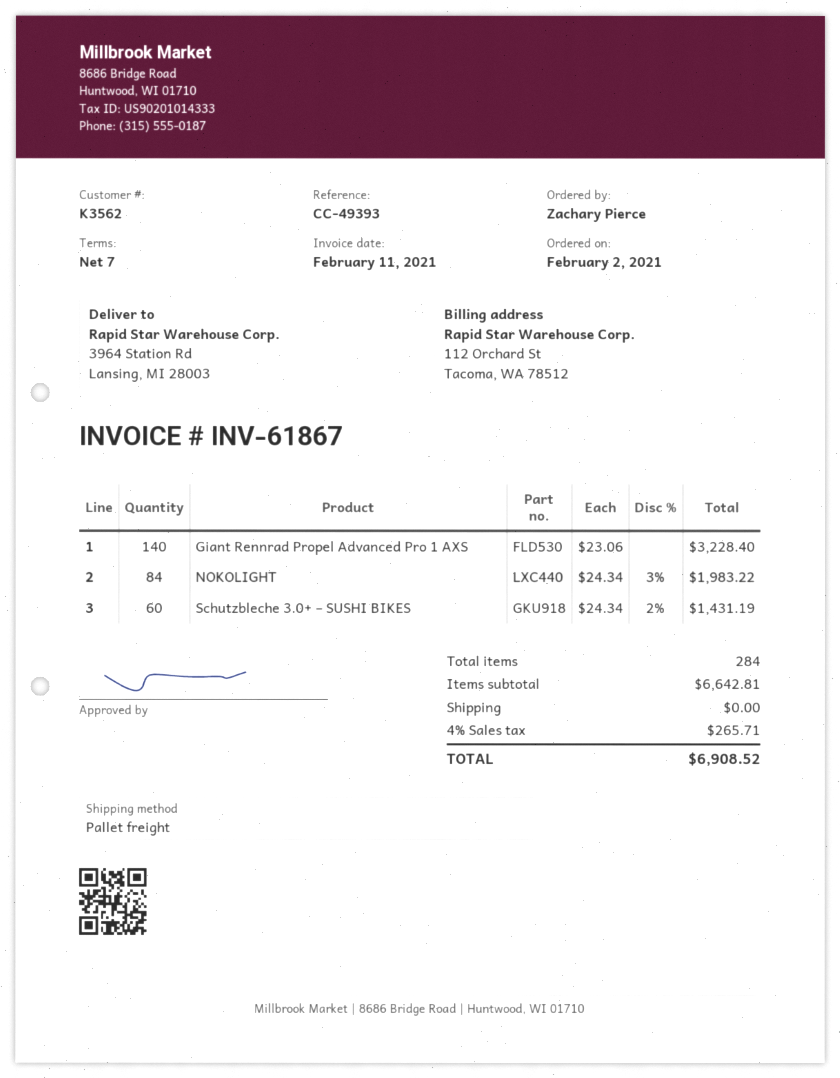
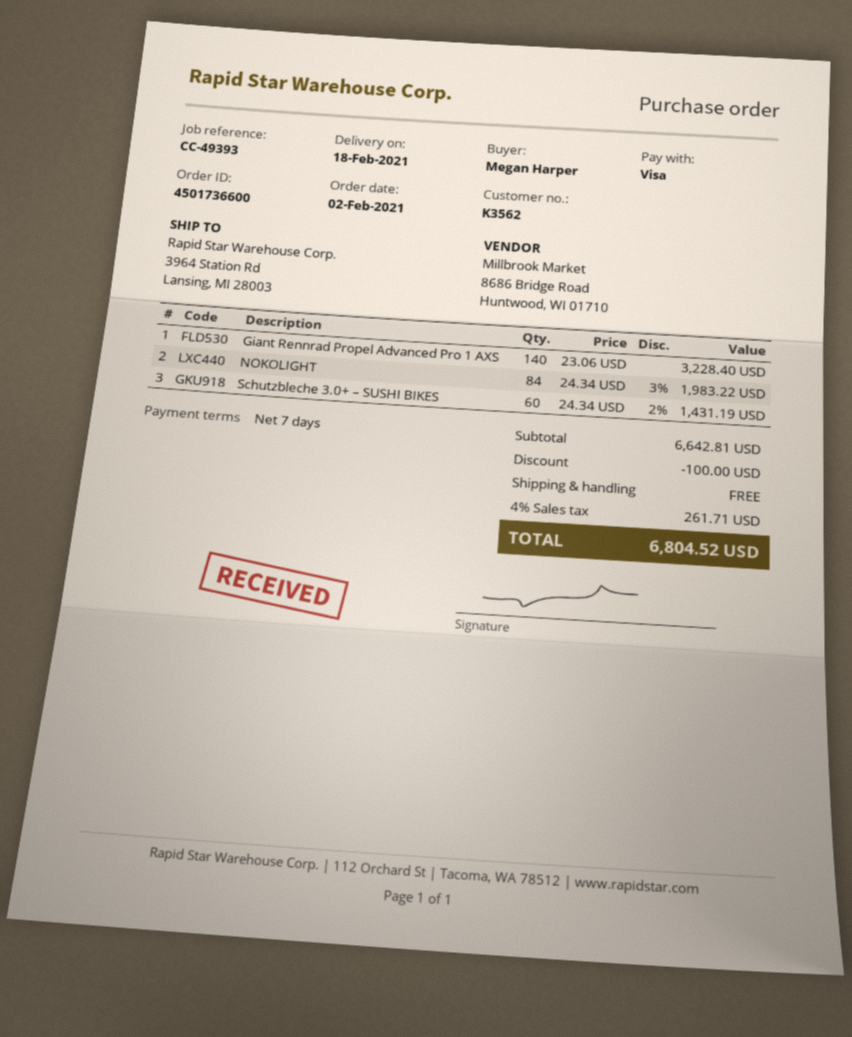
ordered by: Zachary Pierce -> Megan Harper
discount: none -> 100.00
tax: 4% = 265.71 -> 4% = 261.71
total: 6908.52 -> 6804.52

